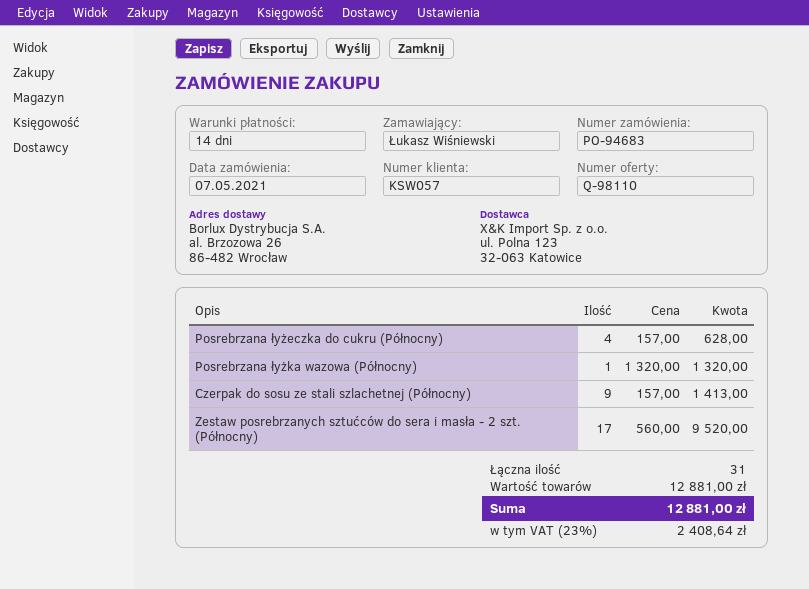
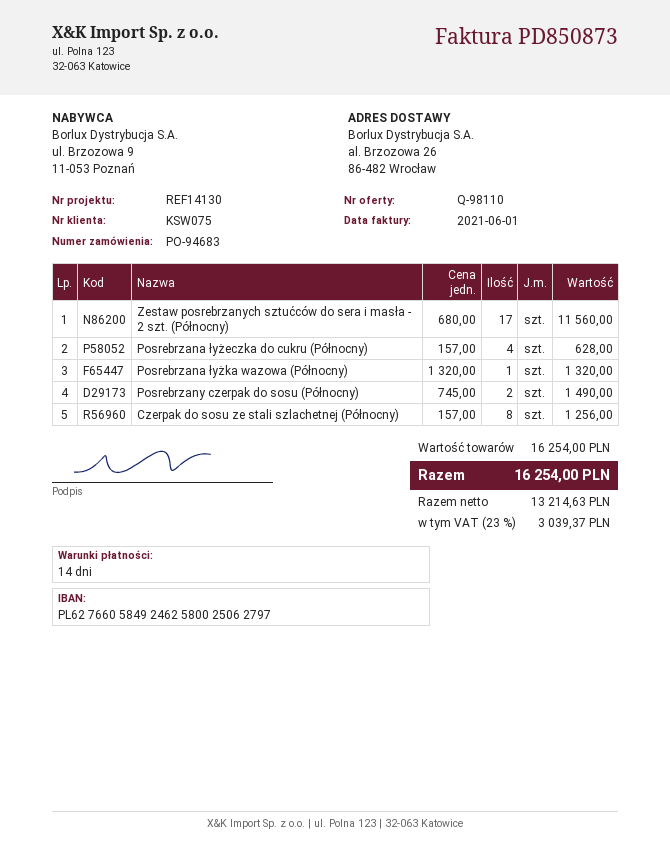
customer number: KSW057 -> KSW075
Czerpak do sosu ze stali szlachetnej (Północny): 9 x 157.00 = 1413.00 -> 8 x 157.00 = 1256.00
Zestaw posrebrzanych sztućców do sera i masła - 2 szt. (Północny): 17 x 560.00 = 9520.00 -> 17 x 680.00 = 11560.00
Posrebrzany czerpak do sosu (Północny): none -> 2 x 745.00 = 1490.00
subtotal: 12881.00 -> 16254.00
tax: 23% = 2408.64 -> 23% = 3039.37
total: 12881.00 -> 16254.00

